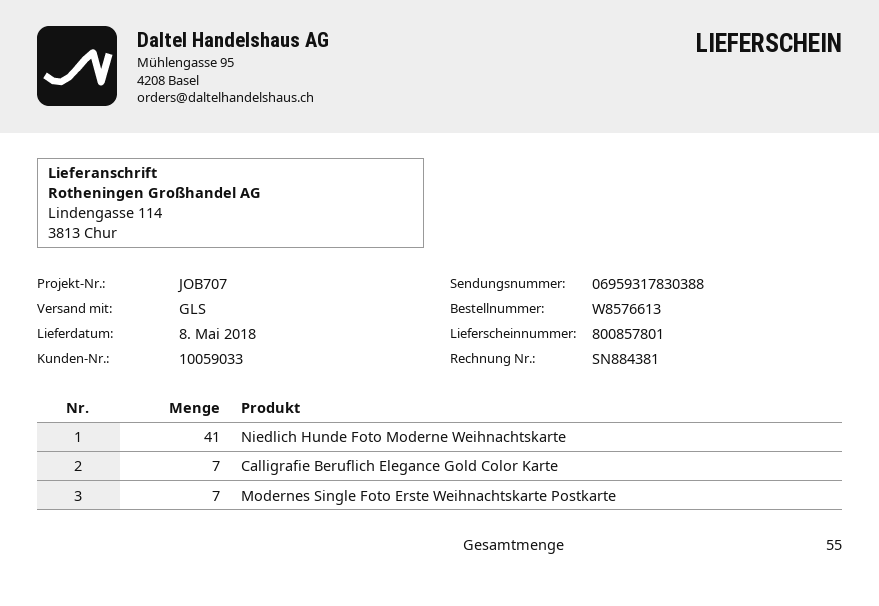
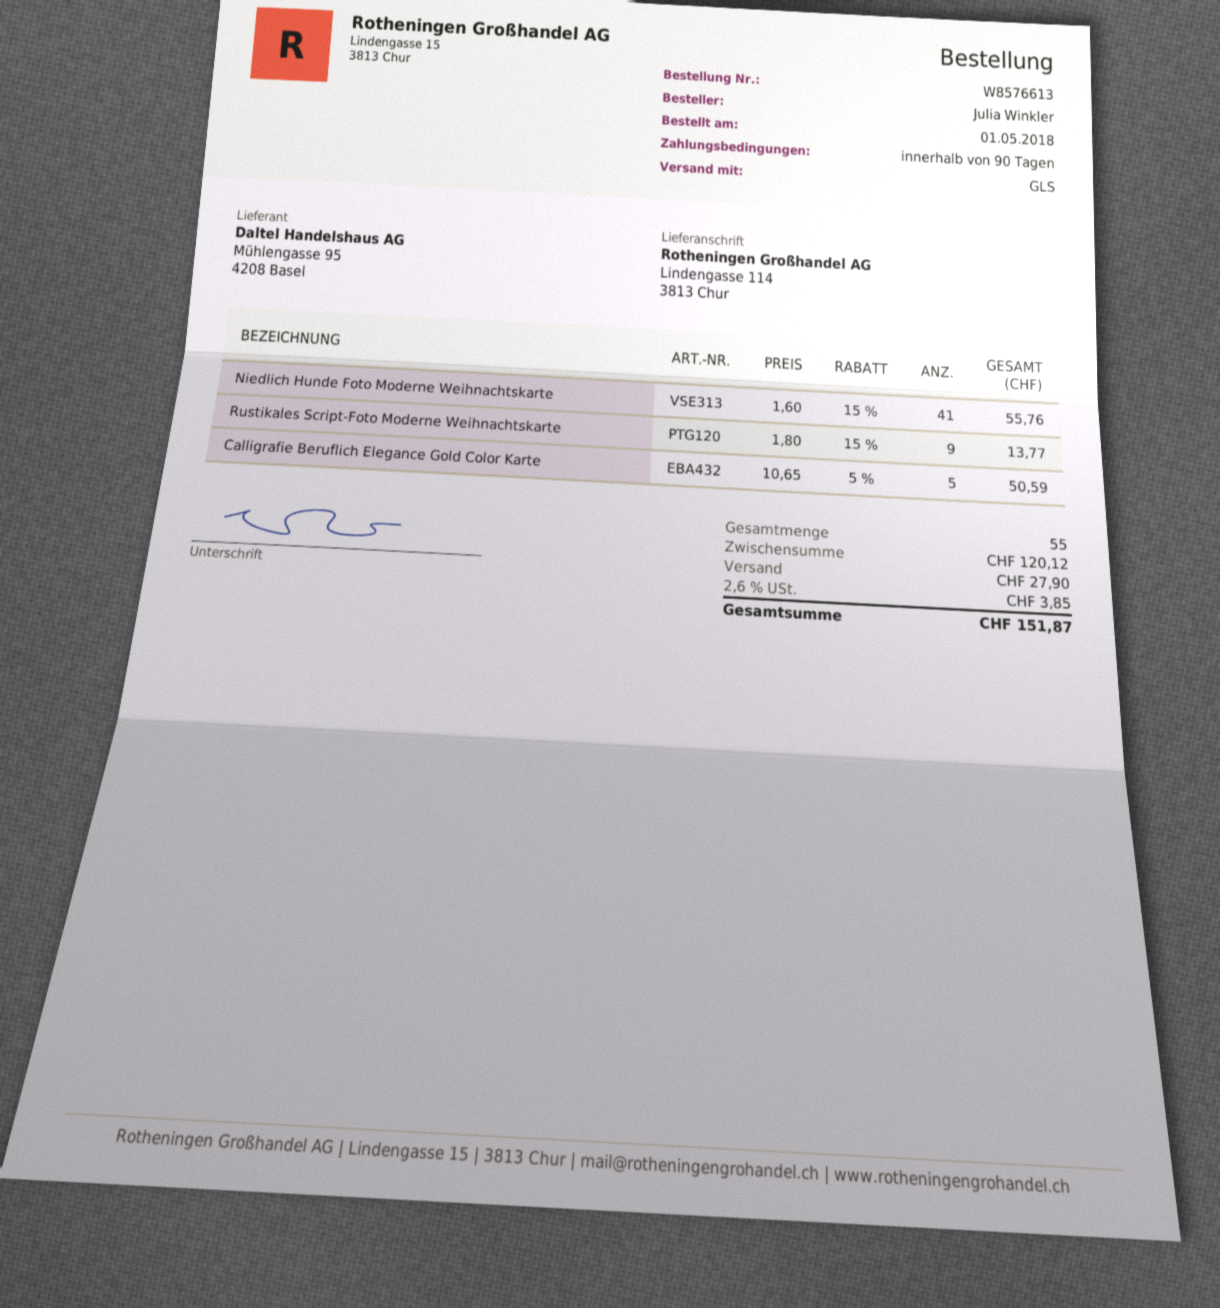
Calligrafie Beruflich Elegance Gold Color Karte: 7 -> 5
Modernes Single Foto Erste Weihnachtskarte Postkarte: 7 -> none
Rustikales Script-Foto Moderne Weihnachtskarte: none -> 9

